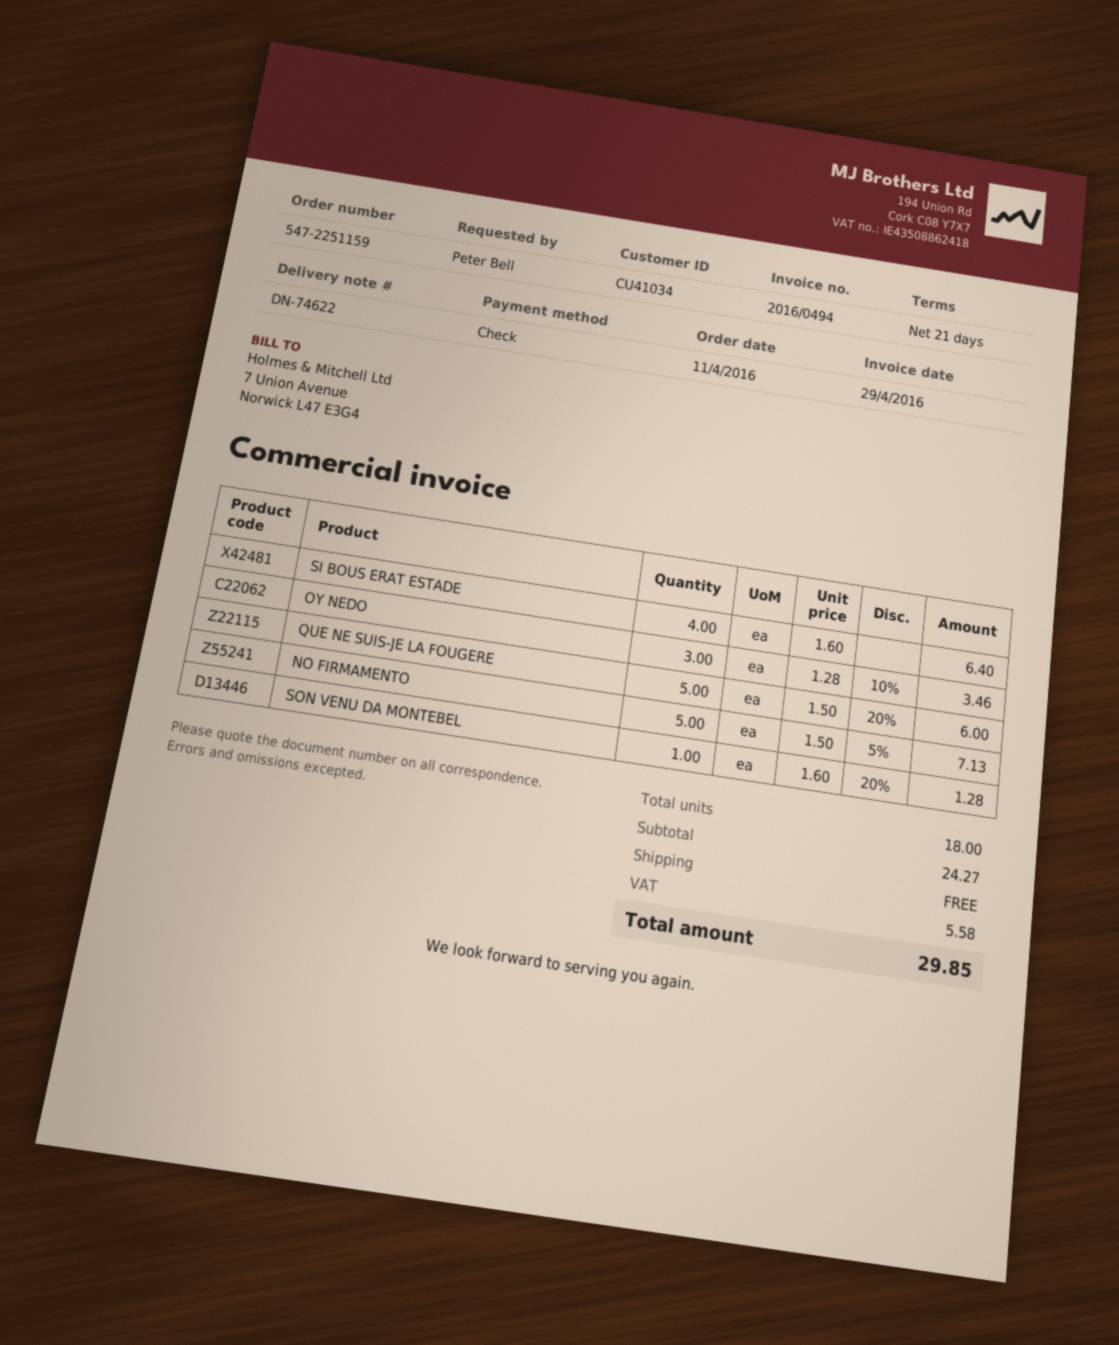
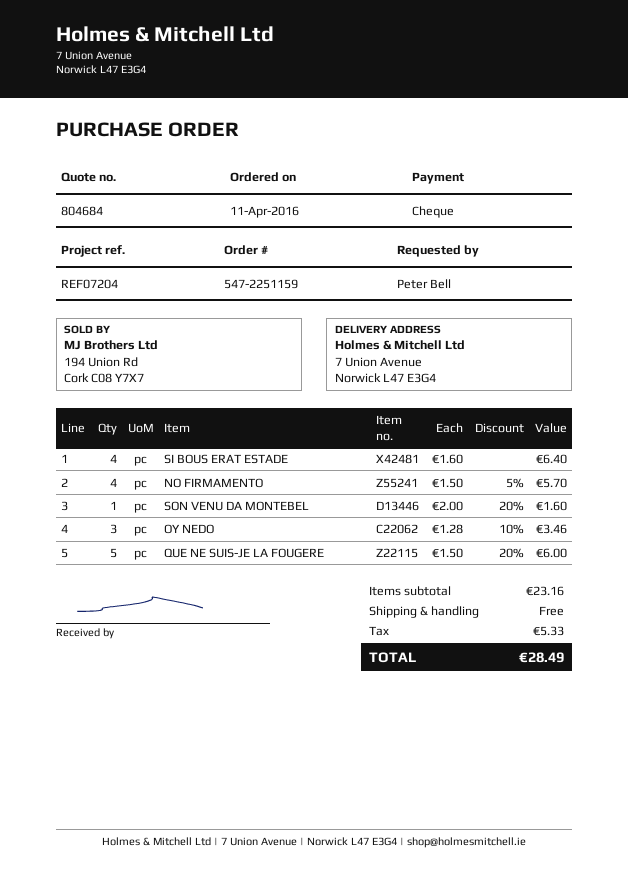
NO FIRMAMENTO: 5 x 1.50 - 5% = 7.13 -> 4 x 1.50 - 5% = 5.70
SON VENU DA MONTEBEL: 1 x 1.60 - 20% = 1.28 -> 1 x 2.00 - 20% = 1.60
subtotal: 24.27 -> 23.16
tax: 5.58 -> 5.33
total: 29.85 -> 28.49

